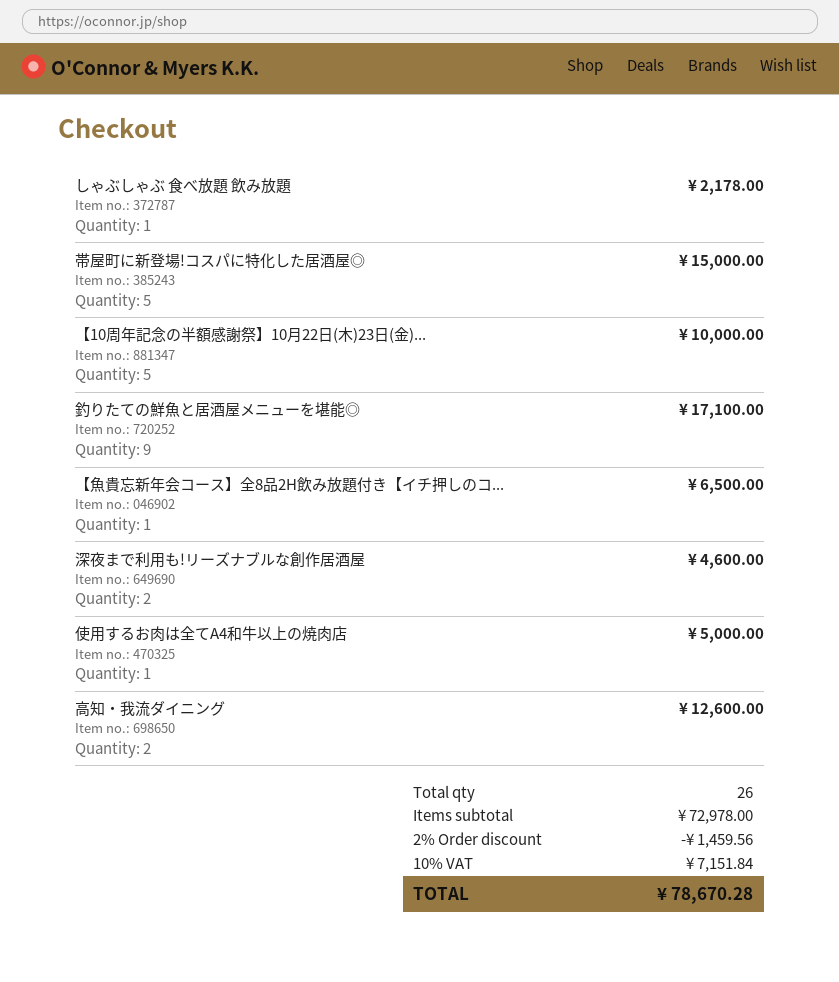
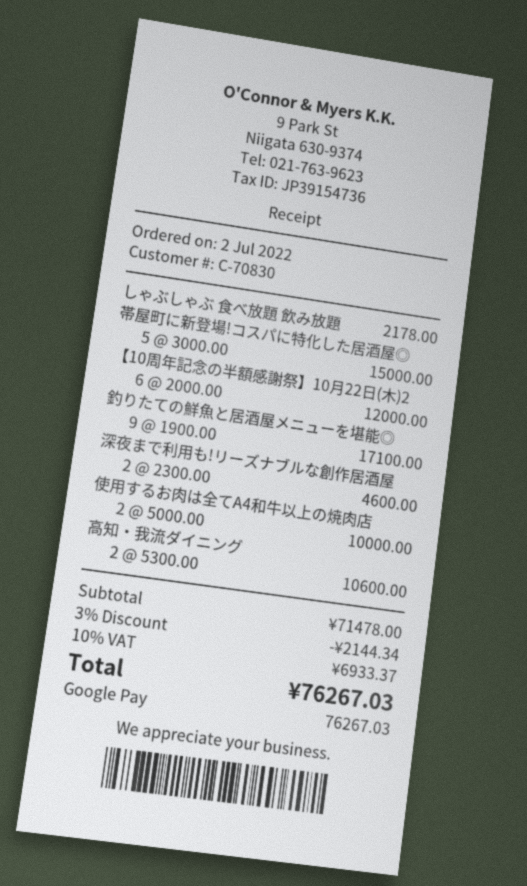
【10周年記念の半額感謝祭】10月22日(木)23日(金)...: 5 for 10000.00 -> 6 for 12000.00
【魚貴忘新年会コース】全8品2H飲み放題付き【イチ押しのコ...: 1 for 6500.00 -> none
使用するお肉は全てA4和牛以上の焼肉店: 1 for 5000.00 -> 2 for 10000.00
高知・我流ダイニング: 2 for 12600.00 -> 2 for 10600.00
subtotal: 72978.00 -> 71478.00
discount: 2% = 1459.56 -> 3% = 2144.34
tax: 10% = 7151.84 -> 10% = 6933.37
total: 78670.28 -> 76267.03

